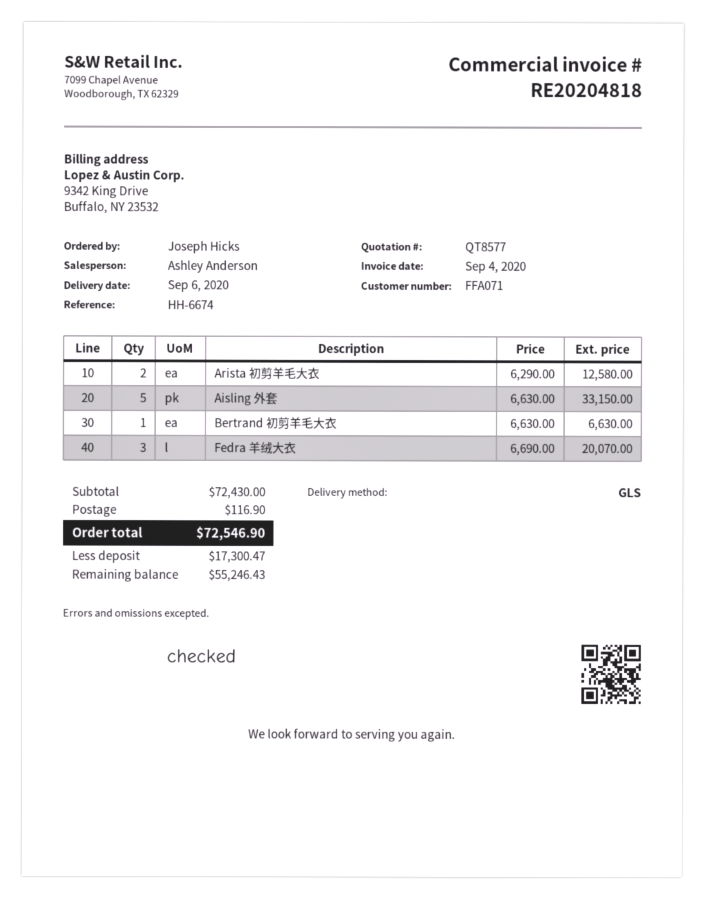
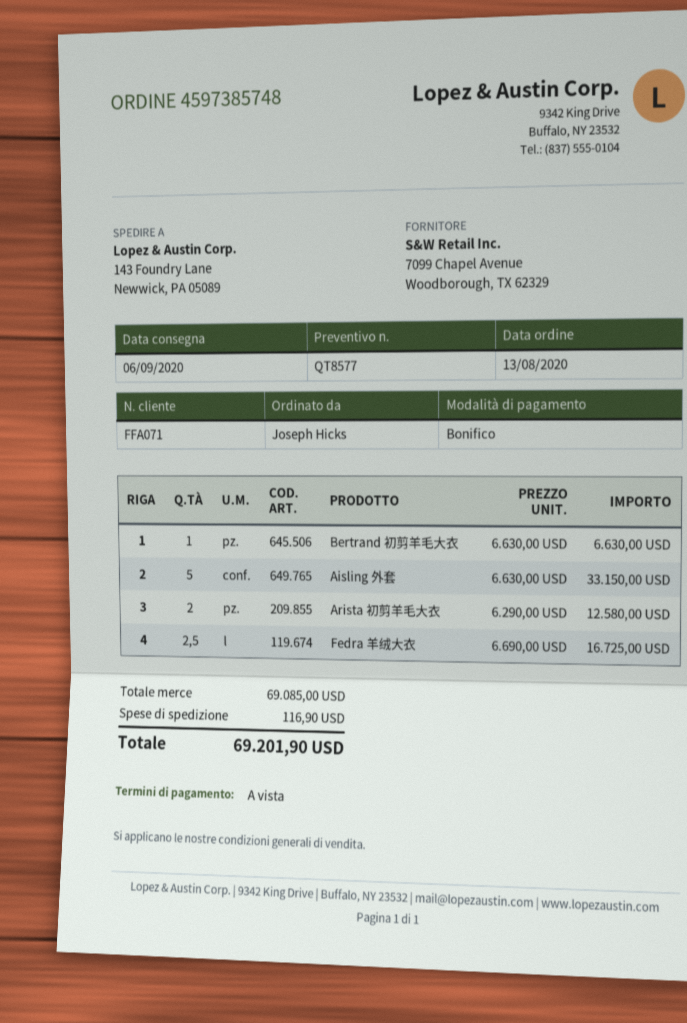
Fedra 羊绒大衣: 3 x 6690.00 = 20070.00 -> 2.5 x 6690.00 = 16725.00
subtotal: 72430.00 -> 69085.00
total: 72546.90 -> 69201.90

